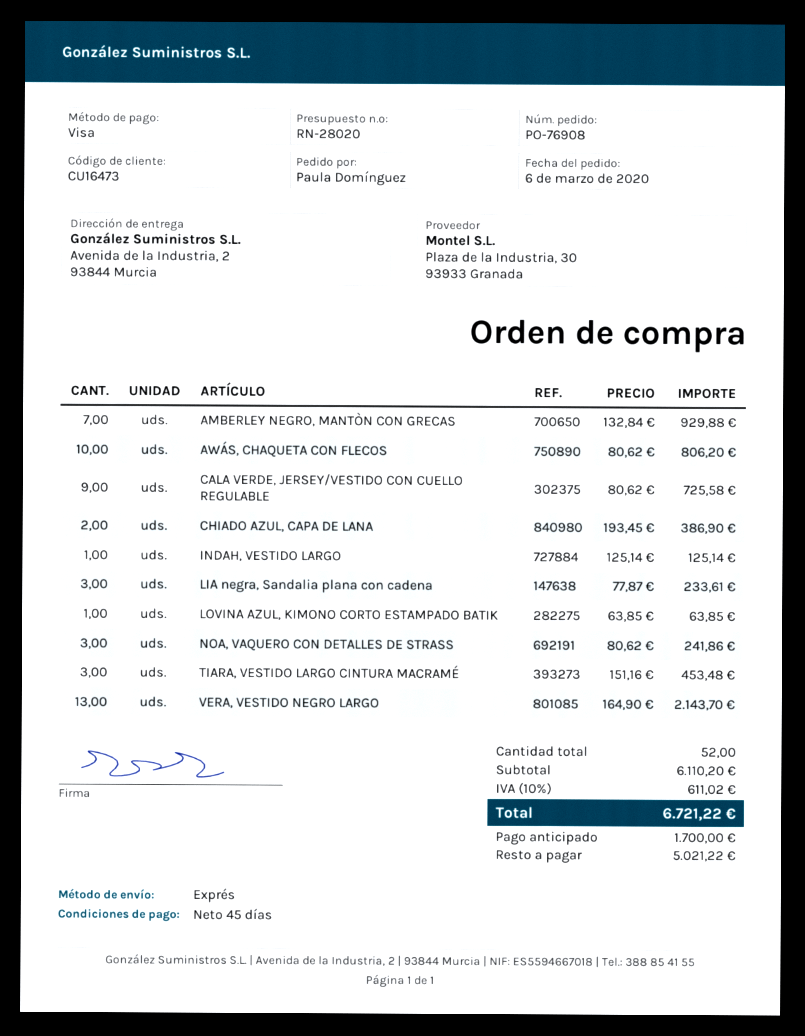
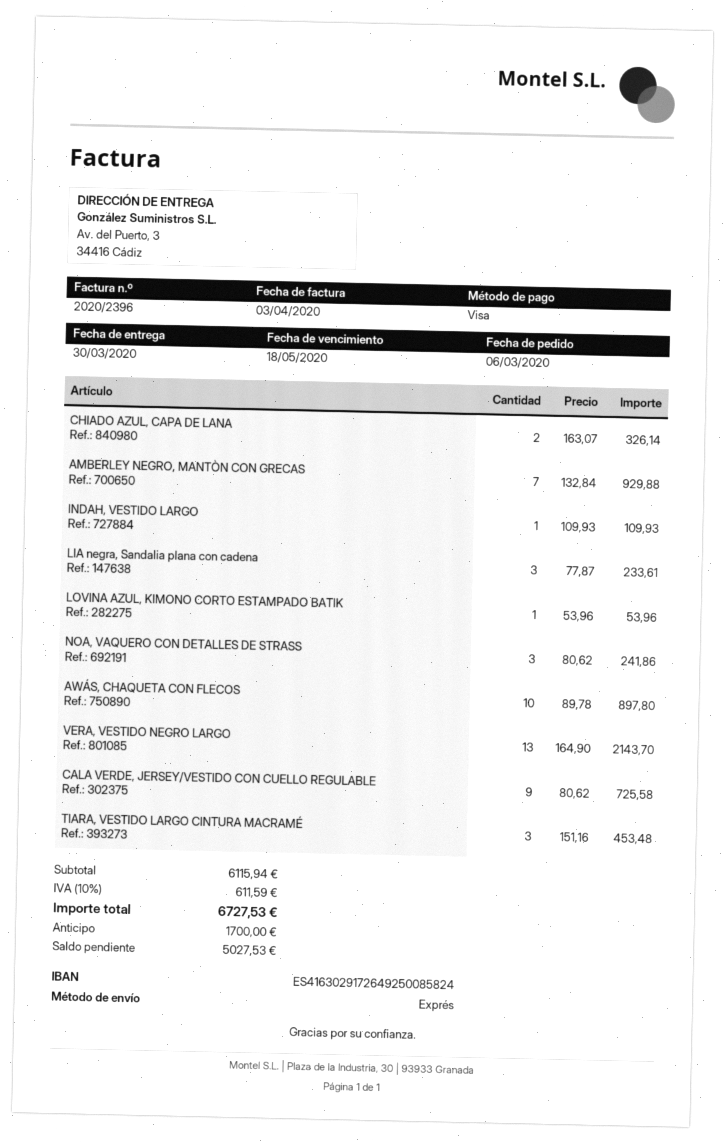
ship to: Avenida de la Industria, 2, 93844 Murcia -> Av. del Puerto, 3, 34416 Cádiz
AWÁS, CHAQUETA CON FLECOS: 10 x 80.62 = 806.20 -> 10 x 89.78 = 897.80
CHIADO AZUL, CAPA DE LANA: 2 x 193.45 = 386.90 -> 2 x 163.07 = 326.14
INDAH, VESTIDO LARGO: 1 x 125.14 = 125.14 -> 1 x 109.93 = 109.93
LOVINA AZUL, KIMONO CORTO ESTAMPADO BATIK: 1 x 63.85 = 63.85 -> 1 x 53.96 = 53.96
subtotal: 6110.20 -> 6115.94
tax: 10% = 611.02 -> 10% = 611.59
total: 6721.22 -> 6727.53
balance: 5021.22 -> 5027.53

